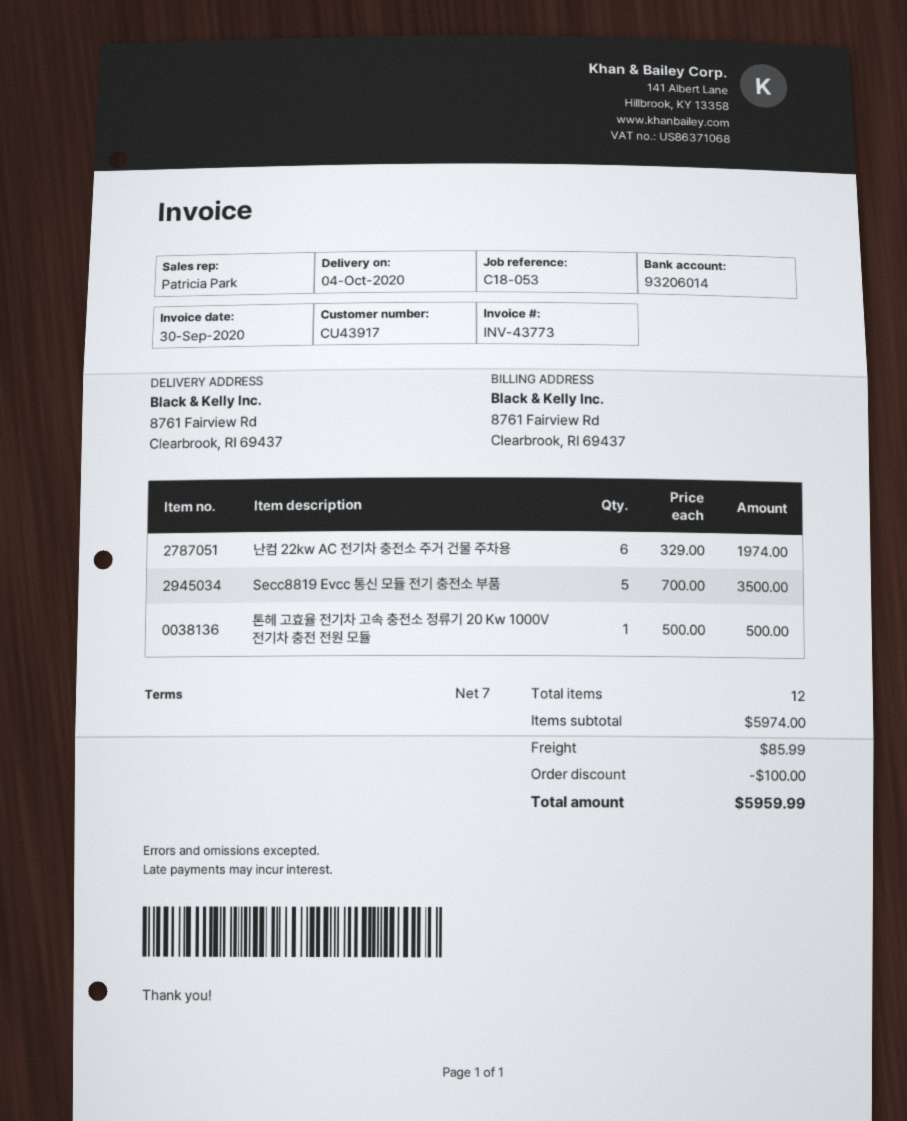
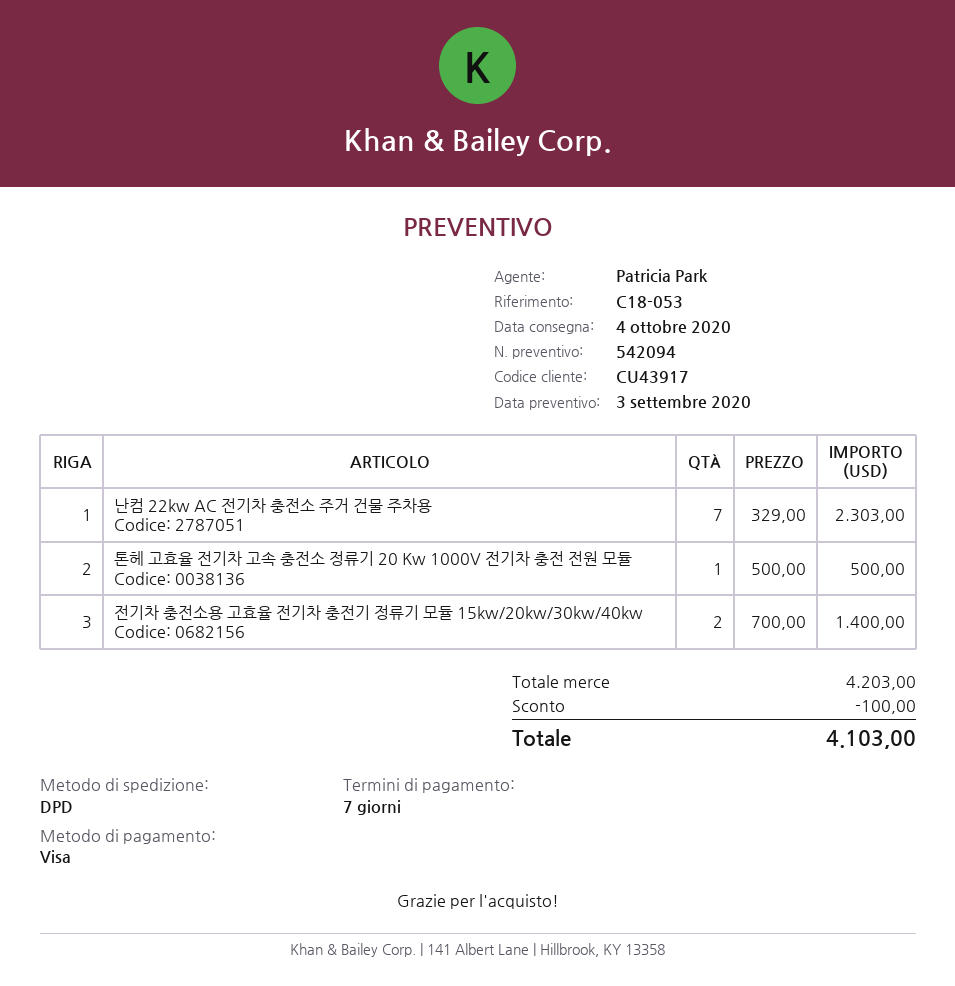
난컴 22kw AC 전기차 충전소 주거 건물 주차용: 6 x 329.00 = 1974.00 -> 7 x 329.00 = 2303.00
Secc8819 Evcc 통신 모듈 전기 충전소 부품: 5 x 700.00 = 3500.00 -> none
전기차 충전소용 고효율 전기차 충전기 정류기 모듈 15kw/20kw/30kw/40kw: none -> 2 x 700.00 = 1400.00
subtotal: 5974.00 -> 4203.00
shipping: 85.99 -> none
total: 5959.99 -> 4103.00

